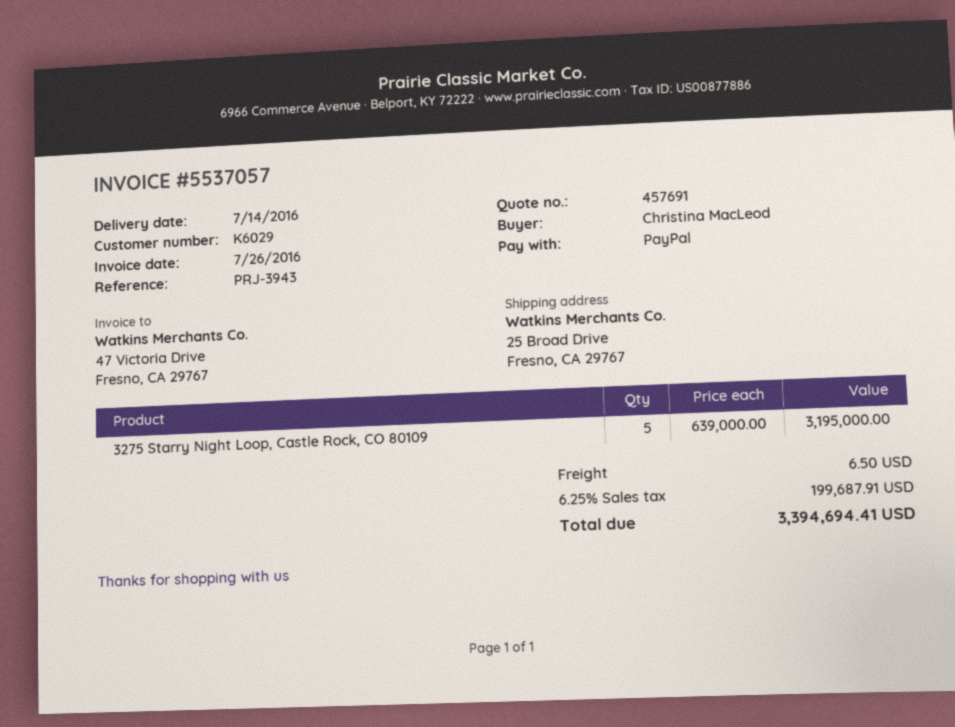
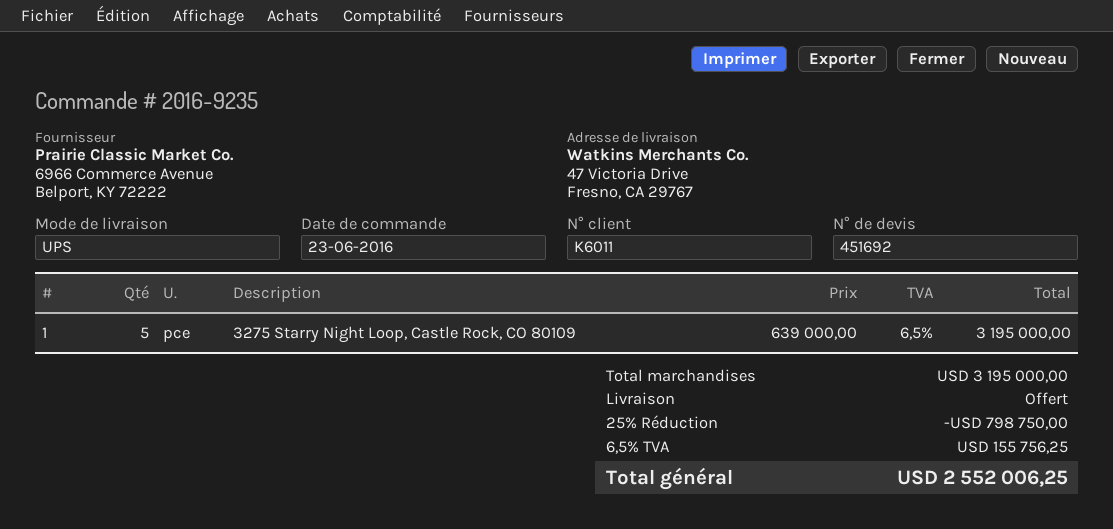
quote number: 457691 -> 451692
customer number: K6029 -> K6011
ship to: 25 Broad Drive, Fresno, CA 29767 -> 47 Victoria Drive, Fresno, CA 29767
discount: none -> 25% = 798750.00
shipping: 6.50 -> 0.00
tax: 6.25% = 199687.91 -> 6.5% = 155756.25
total: 3394694.41 -> 2552006.25

